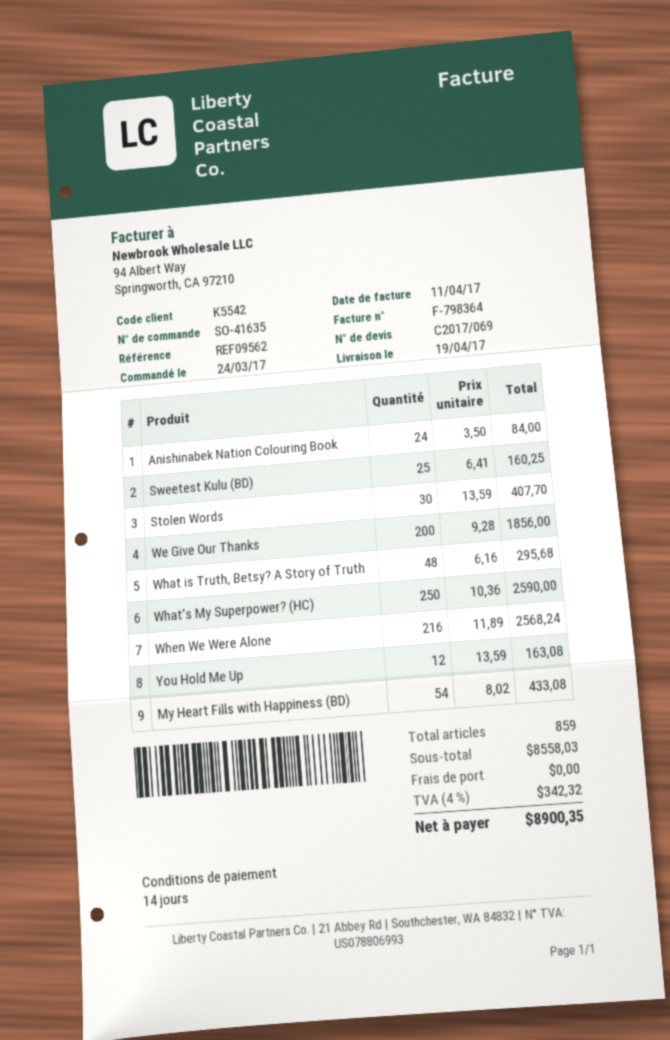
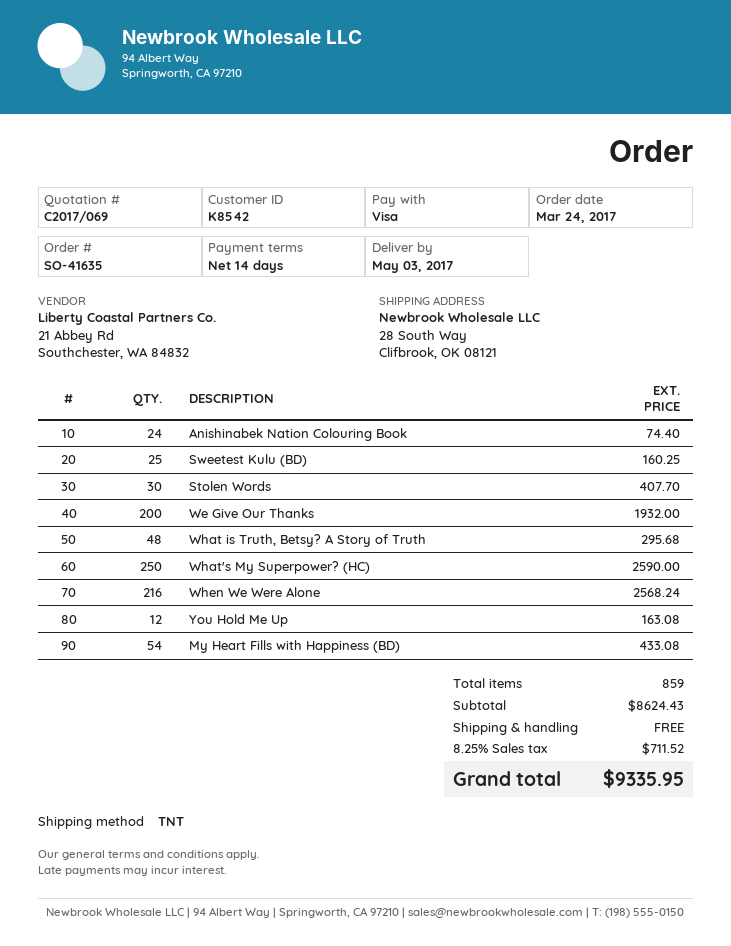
delivery date: 2017-04-19 -> 2017-05-03
customer number: K5542 -> K8542
Anishinabek Nation Colouring Book: 24 for 84.00 -> 24 for 74.40
We Give Our Thanks: 200 for 1856.00 -> 200 for 1932.00
subtotal: 8558.03 -> 8624.43
tax: 4% = 342.32 -> 8.25% = 711.52
total: 8900.35 -> 9335.95

